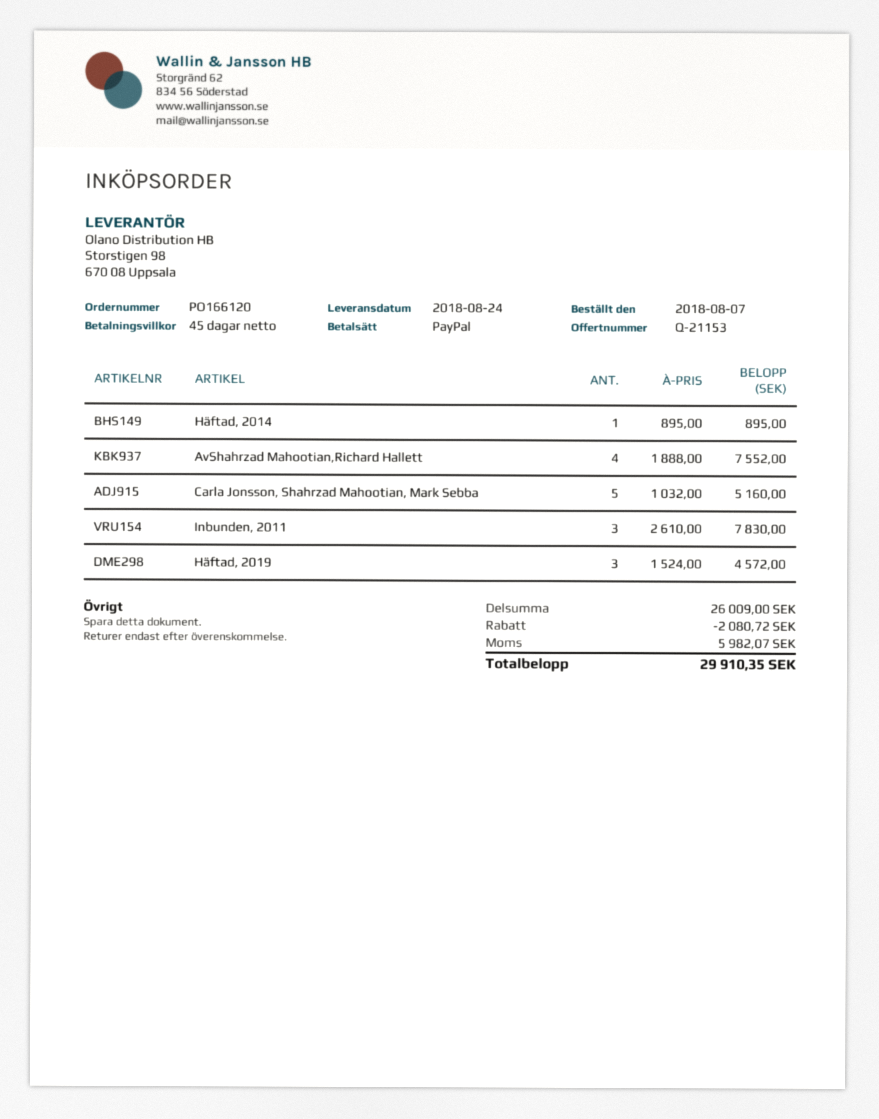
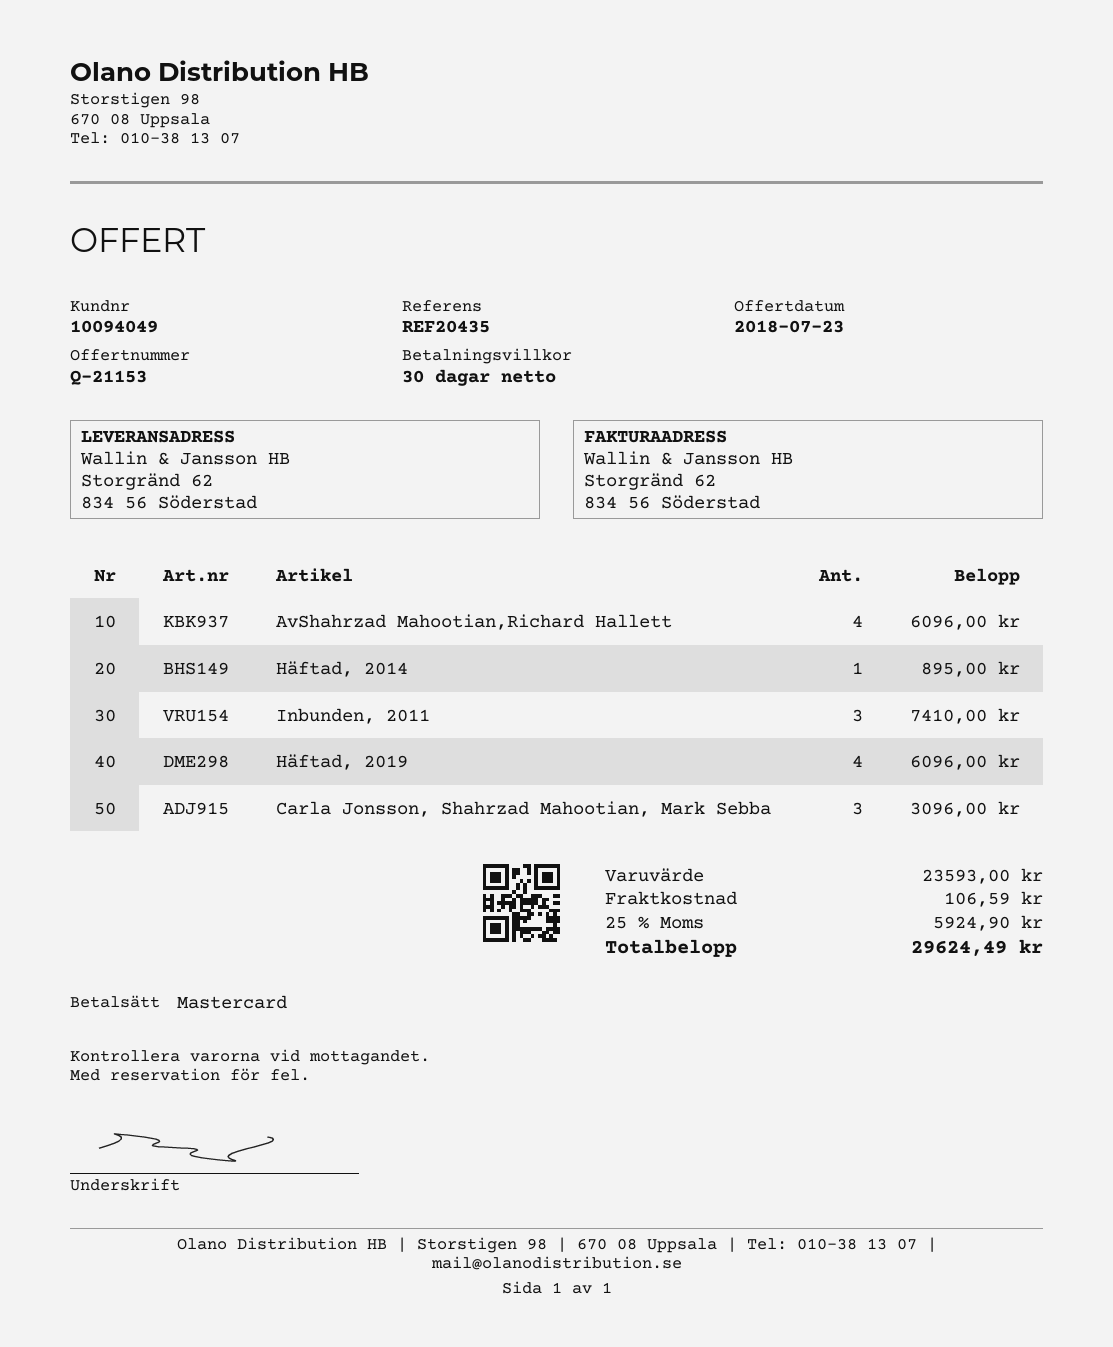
payment terms: 45 days -> 30 days
payment method: PayPal -> Mastercard
AvShahrzad Mahootian,Richard Hallett: 4 for 7552.00 -> 4 for 6096.00
Carla Jonsson, Shahrzad Mahootian, Mark Sebba: 5 for 5160.00 -> 3 for 3096.00
Inbunden, 2011: 3 for 7830.00 -> 3 for 7410.00
Häftad, 2019: 3 for 4572.00 -> 4 for 6096.00
subtotal: 26009.00 -> 23593.00
discount: 2080.72 -> none
shipping: none -> 106.59
tax: 5982.07 -> 5924.90
total: 29910.35 -> 29624.49

